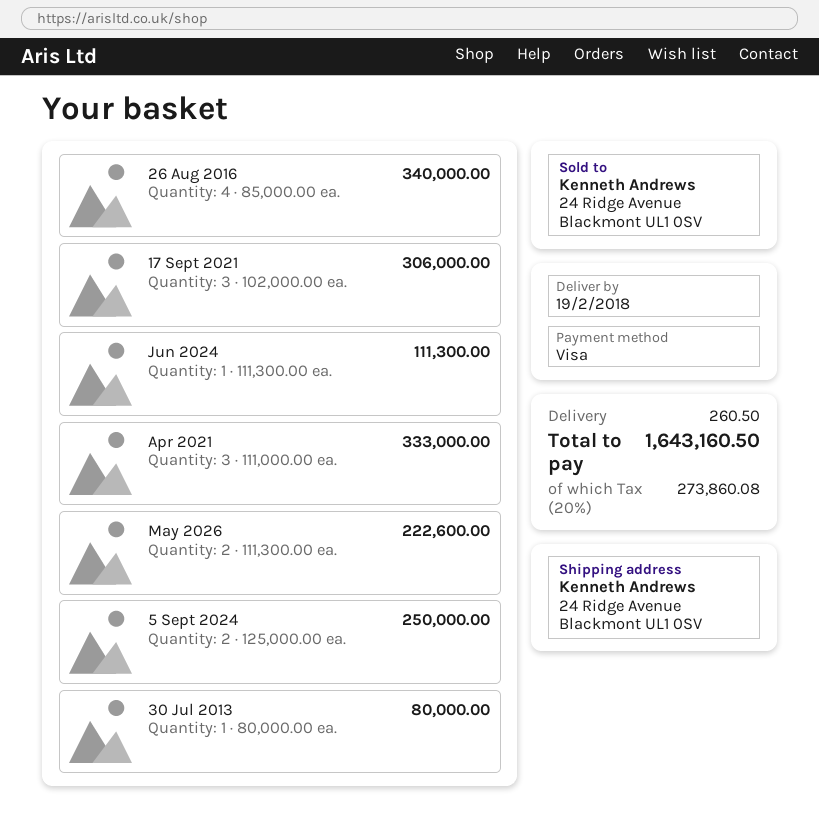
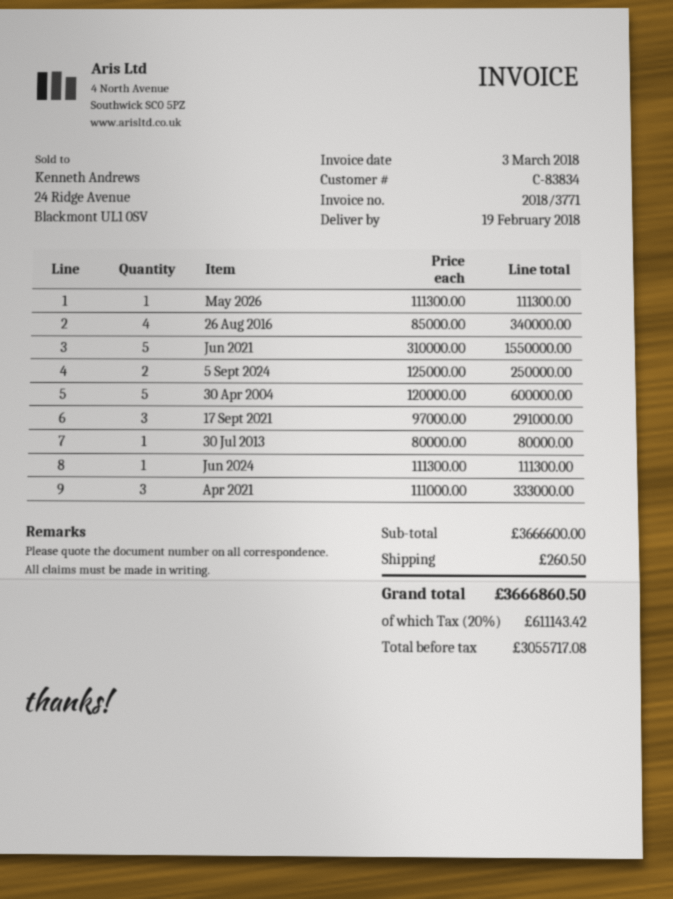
17 Sept 2021: 3 x 102000.00 = 306000.00 -> 3 x 97000.00 = 291000.00
May 2026: 2 x 111300.00 = 222600.00 -> 1 x 111300.00 = 111300.00
Jun 2021: none -> 5 x 310000.00 = 1550000.00
30 Apr 2004: none -> 5 x 120000.00 = 600000.00
tax: 20% = 273860.08 -> 20% = 611143.42
total: 1643160.50 -> 3666860.50

